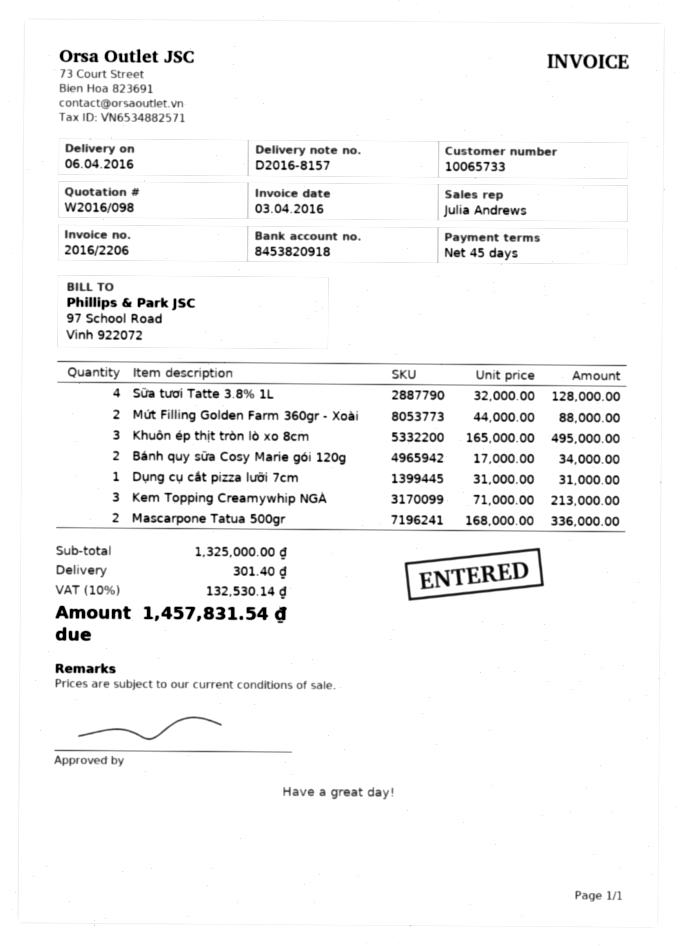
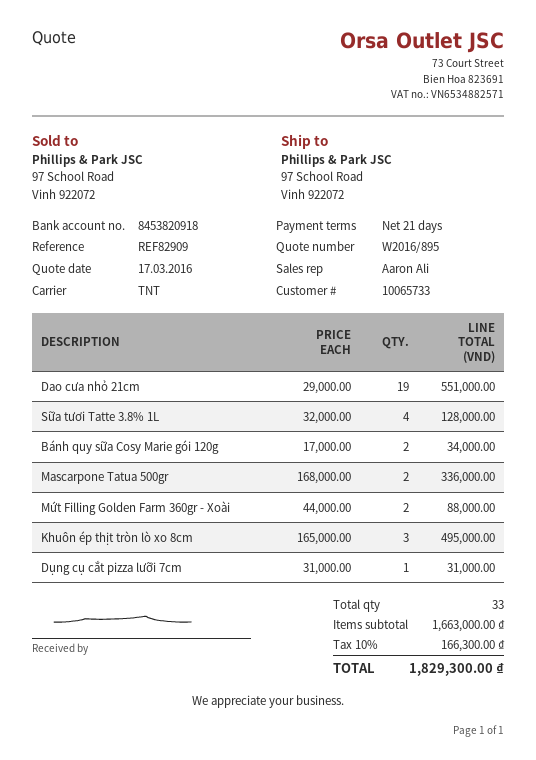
quote number: W2016/098 -> W2016/895
payment terms: 45 days -> 21 days
sales rep: Julia Andrews -> Aaron Ali
Kem Topping Creamywhip NGÀ: 3 x 71000.00 = 213000.00 -> none
Dao cưa nhỏ 21cm: none -> 19 x 29000.00 = 551000.00
subtotal: 1325000.00 -> 1663000.00
shipping: 301.40 -> none
tax: 10% = 132530.14 -> 10% = 166300.00
total: 1457831.54 -> 1829300.00

